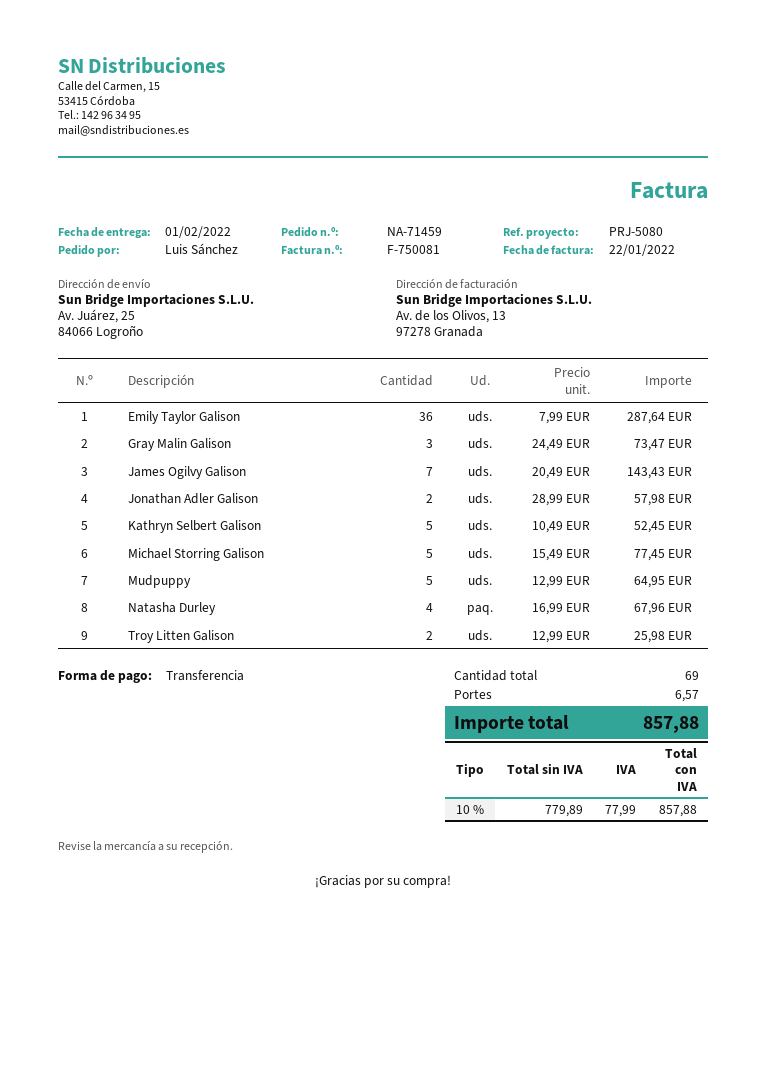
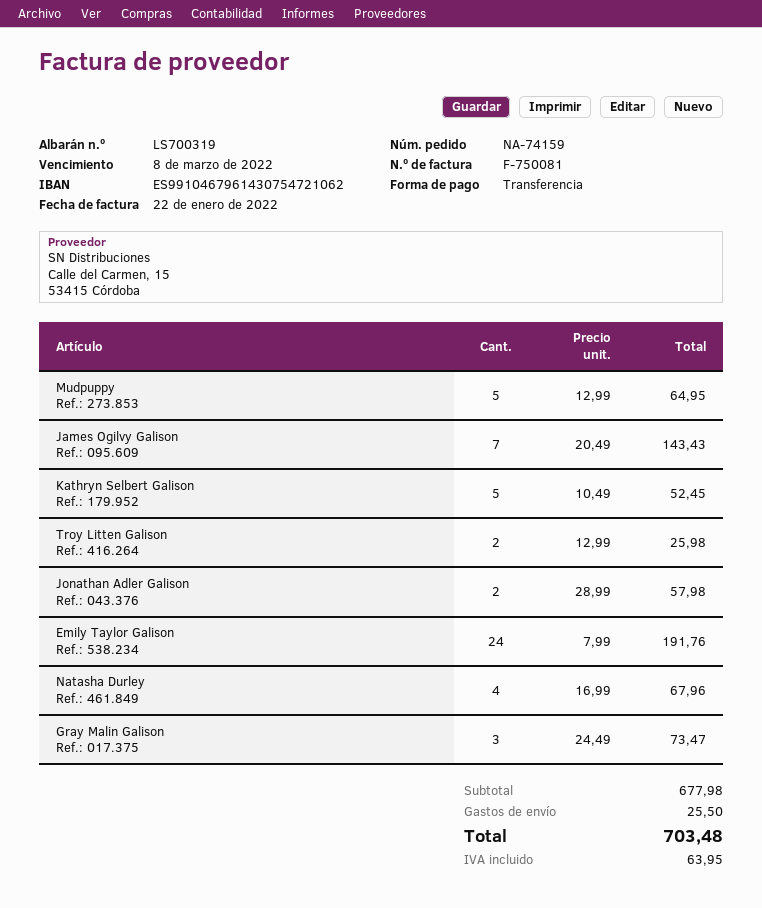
order number: NA-71459 -> NA-74159
Emily Taylor Galison: 36 x 7.99 = 287.64 -> 24 x 7.99 = 191.76
Michael Storring Galison: 5 x 15.49 = 77.45 -> none
shipping: 6.57 -> 25.50
tax: 77.99 -> 63.95
total: 857.88 -> 703.48

